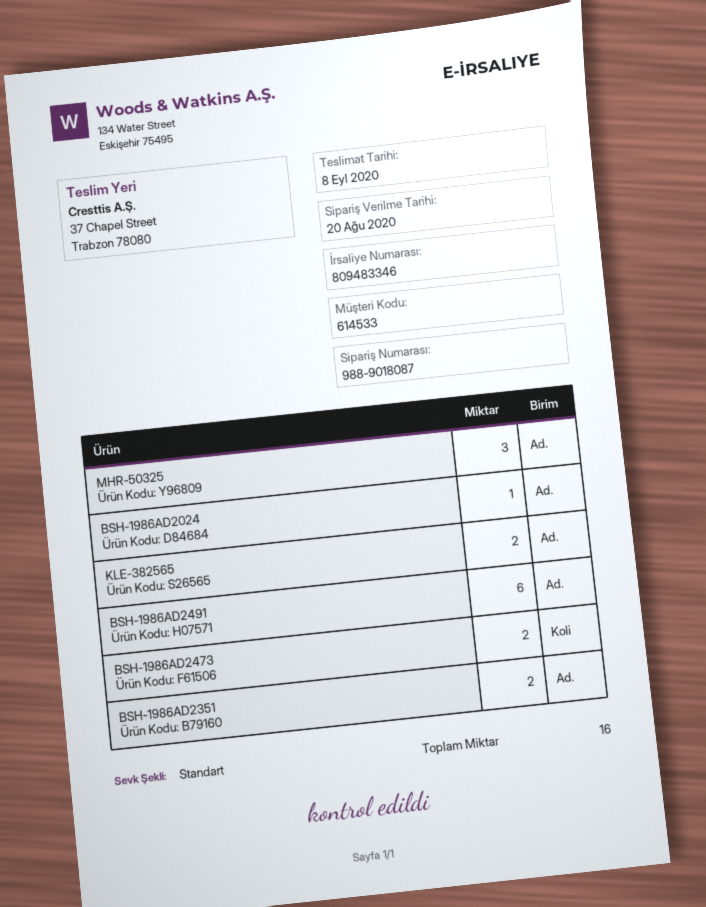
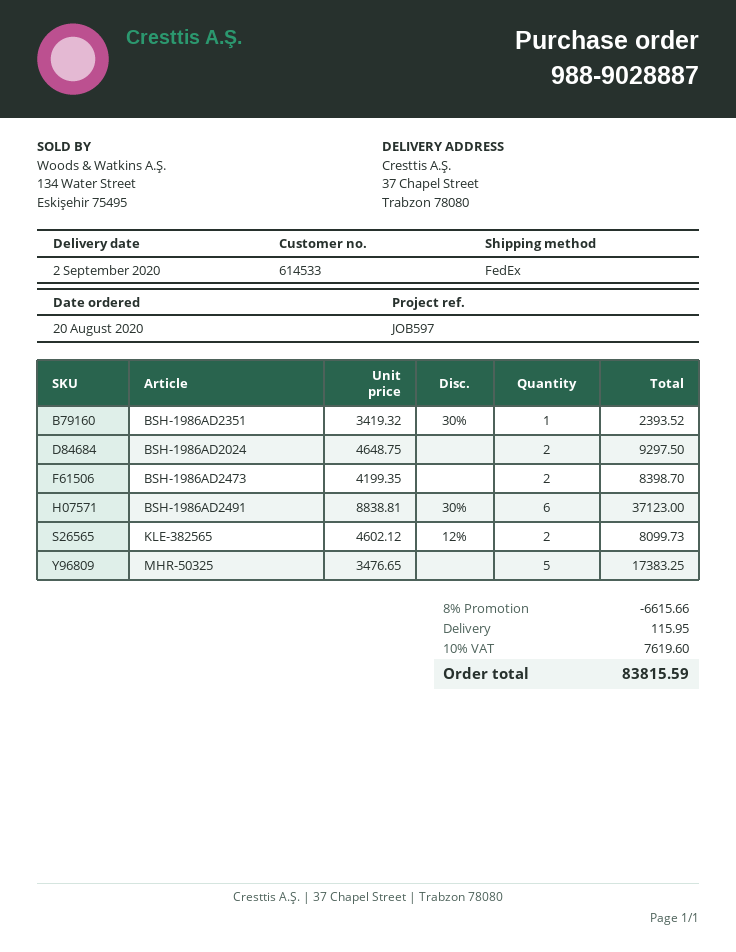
order number: 988-9018087 -> 988-9028887
delivery date: 2020-09-08 -> 2020-09-02
shipping method: standard -> FedEx
MHR-50325: 3 -> 5
BSH-1986AD2024: 1 -> 2
BSH-1986AD2351: 2 -> 1

